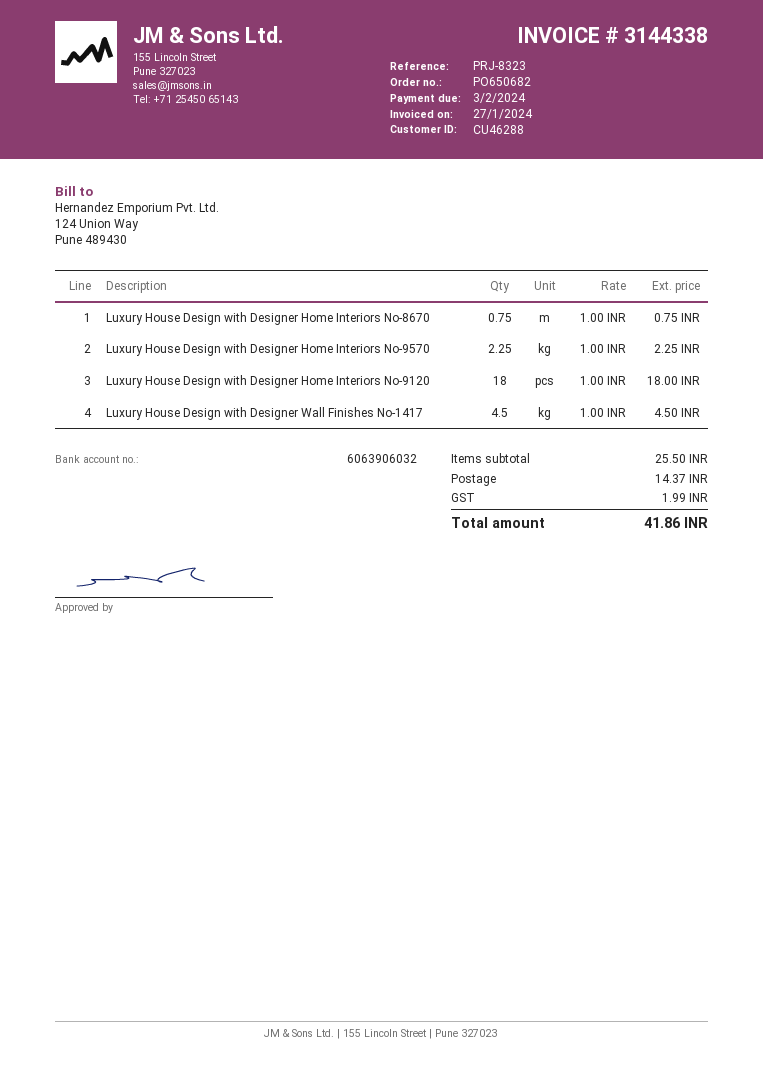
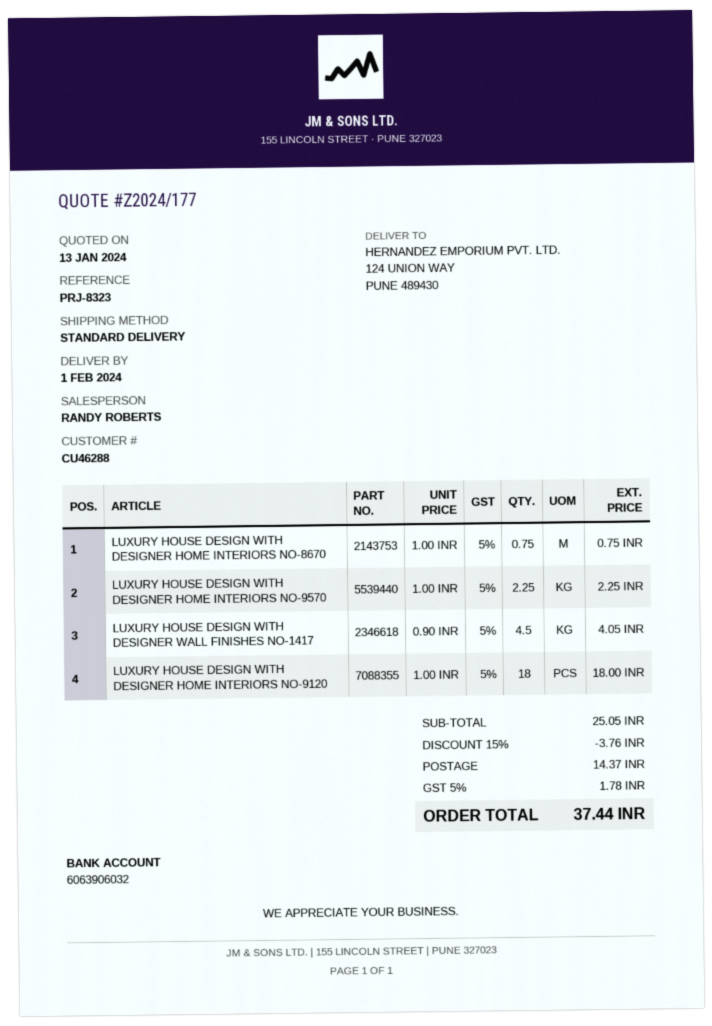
Luxury House Design with Designer Wall Finishes No-1417: 4.5 x 1.00 = 4.50 -> 4.5 x 0.90 = 4.05
subtotal: 25.50 -> 25.05
discount: none -> 15% = 3.76
tax: 1.99 -> 1.78
total: 41.86 -> 37.44

